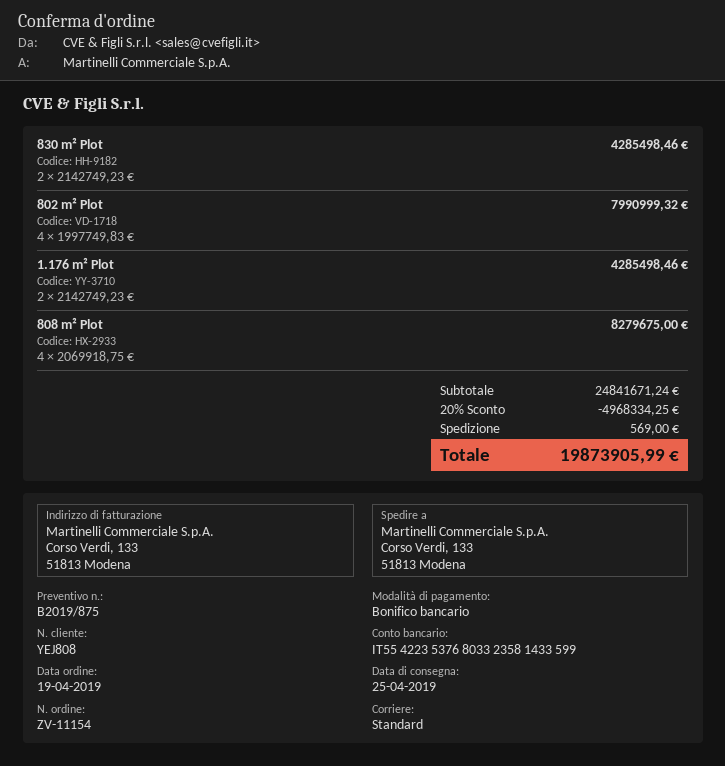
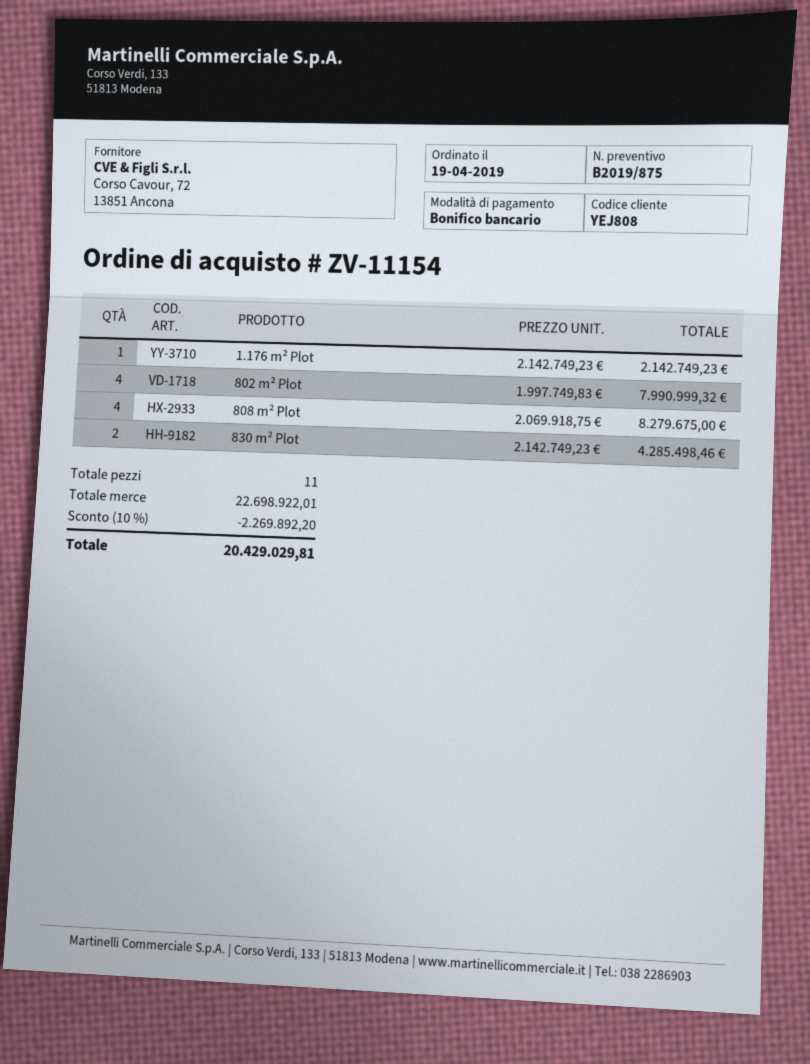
1.176 m² Plot: 2 x 2142749.23 = 4285498.46 -> 1 x 2142749.23 = 2142749.23
subtotal: 24841671.24 -> 22698922.01
discount: 20% = 4968334.25 -> 10% = 2269892.20
shipping: 569.00 -> none
total: 19873905.99 -> 20429029.81

